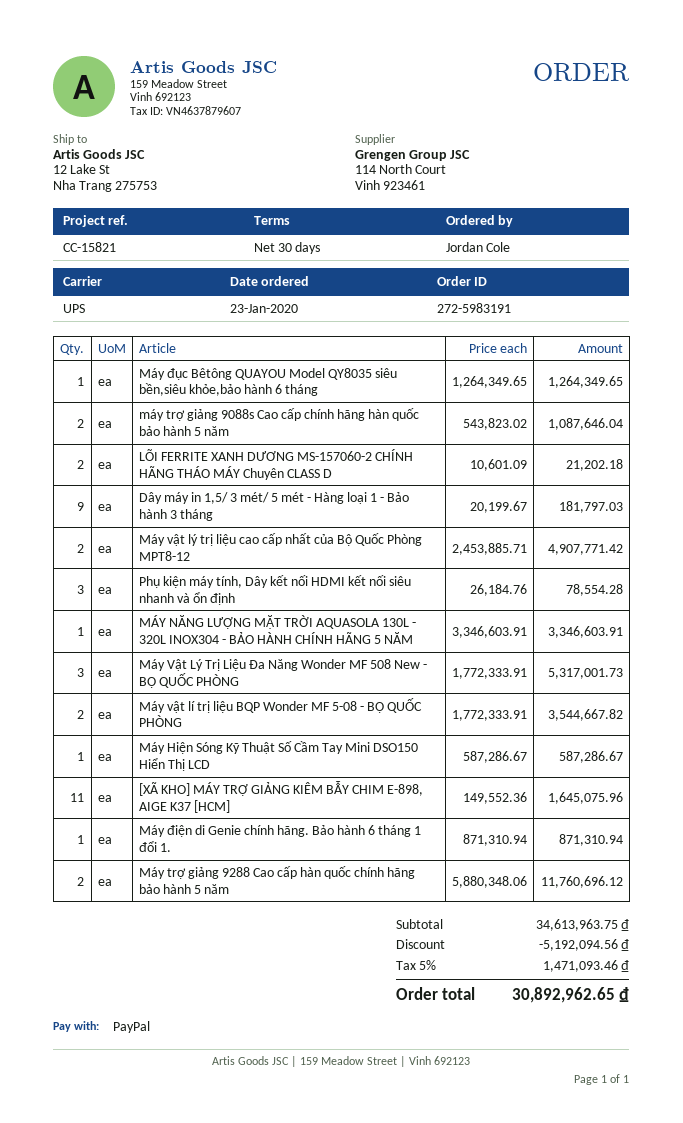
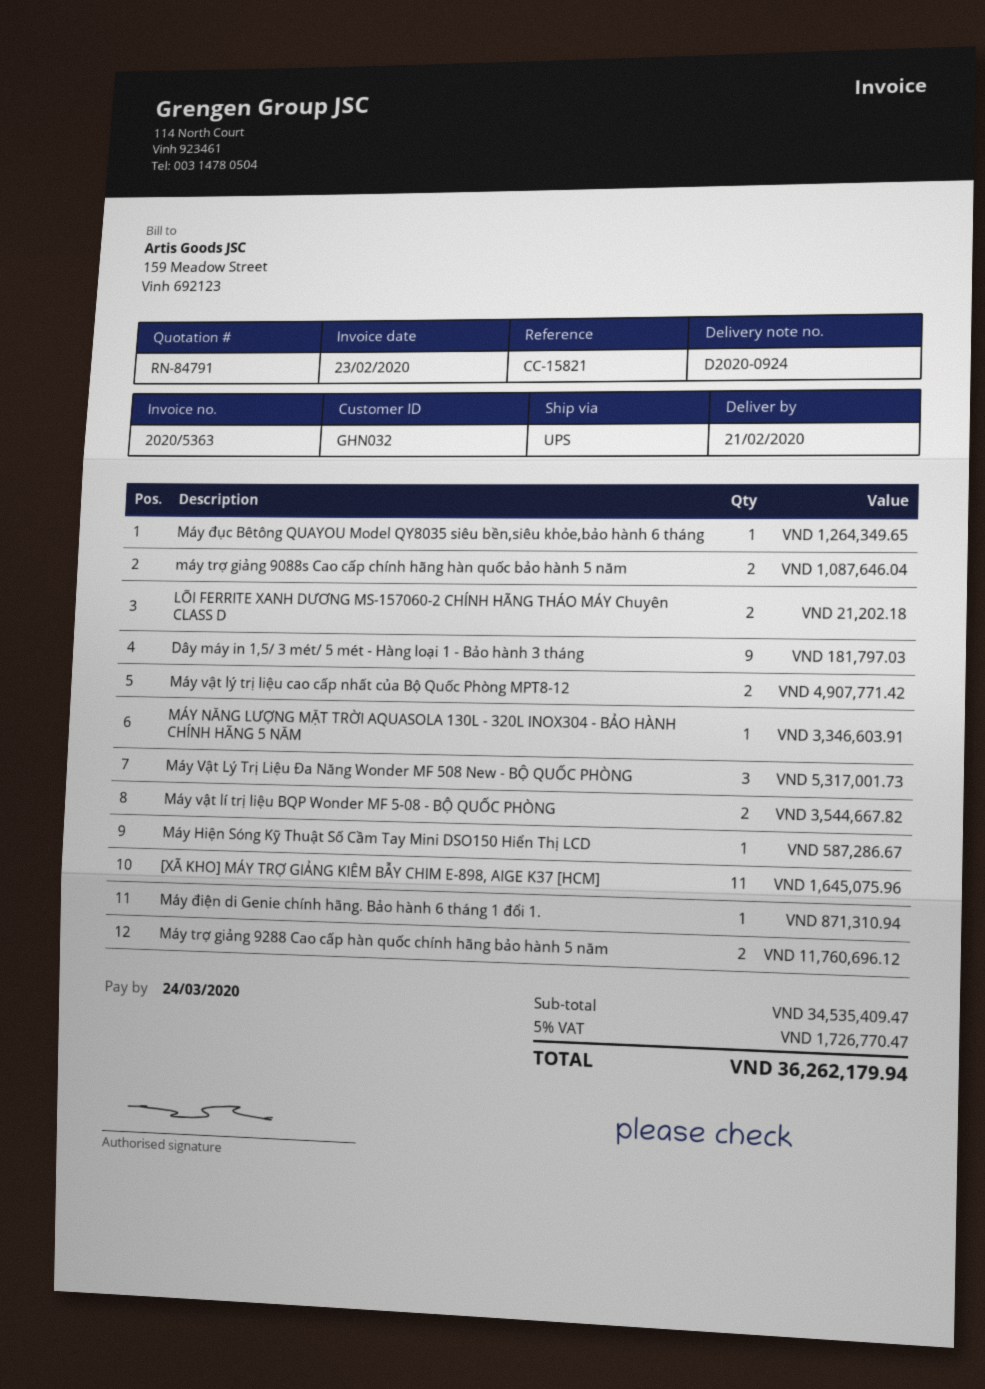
Phụ kiện máy tính, Dây kết nối HDMI kết nối siêu nhanh và ổn định: 3 for 78554.28 -> none
subtotal: 34613963.75 -> 34535409.47
discount: 5192094.56 -> none
tax: 5% = 1471093.46 -> 5% = 1726770.47
total: 30892962.65 -> 36262179.94

